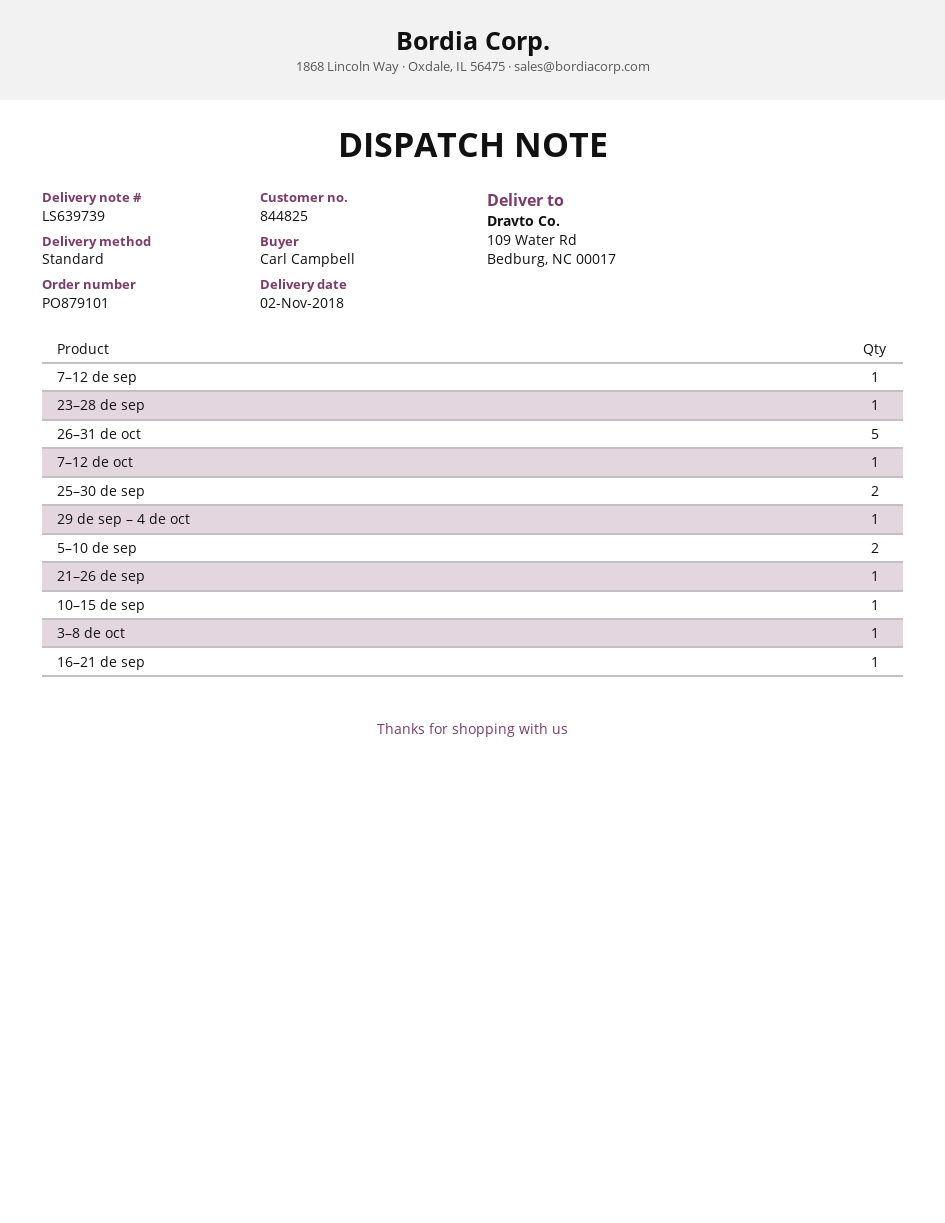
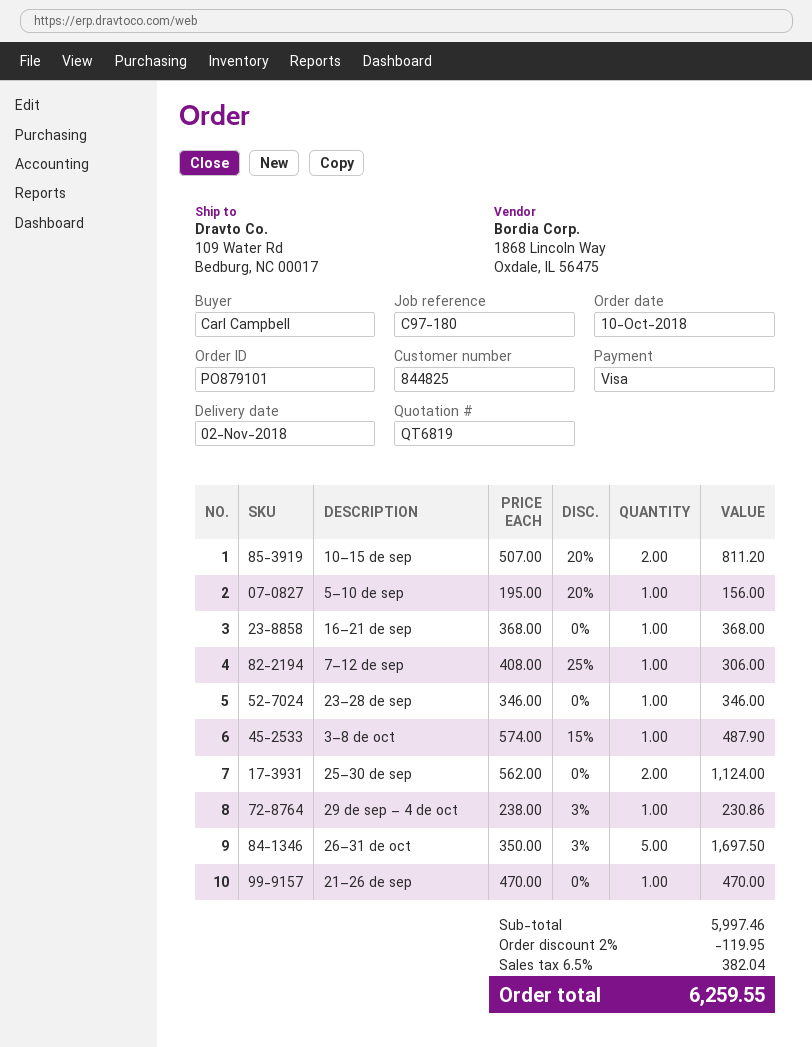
7–12 de oct: 1 -> none
5–10 de sep: 2 -> 1
10–15 de sep: 1 -> 2

